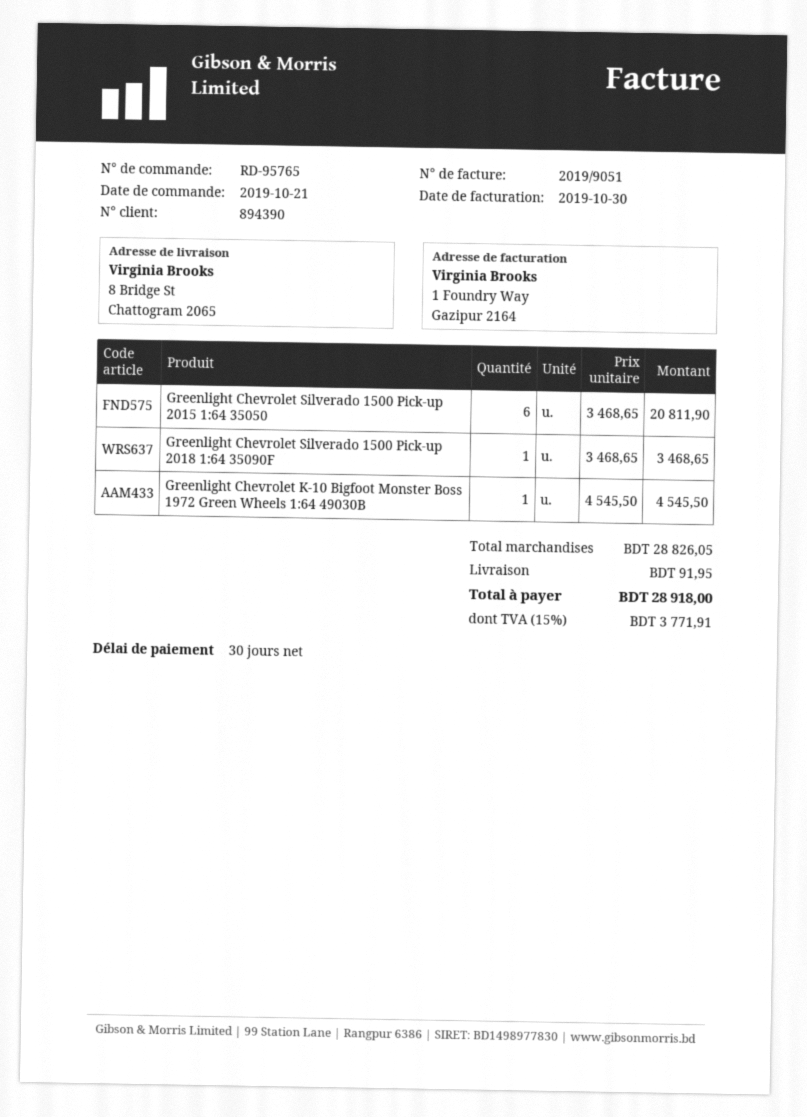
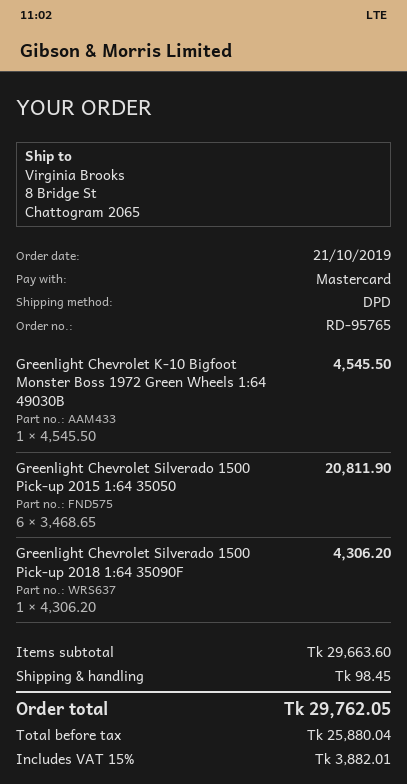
Greenlight Chevrolet Silverado 1500 Pick-up 2018 1:64 35090F: 1 x 3468.65 = 3468.65 -> 1 x 4306.20 = 4306.20
subtotal: 28826.05 -> 29663.60
shipping: 91.95 -> 98.45
tax: 15% = 3771.91 -> 15% = 3882.01
total: 28918.00 -> 29762.05

